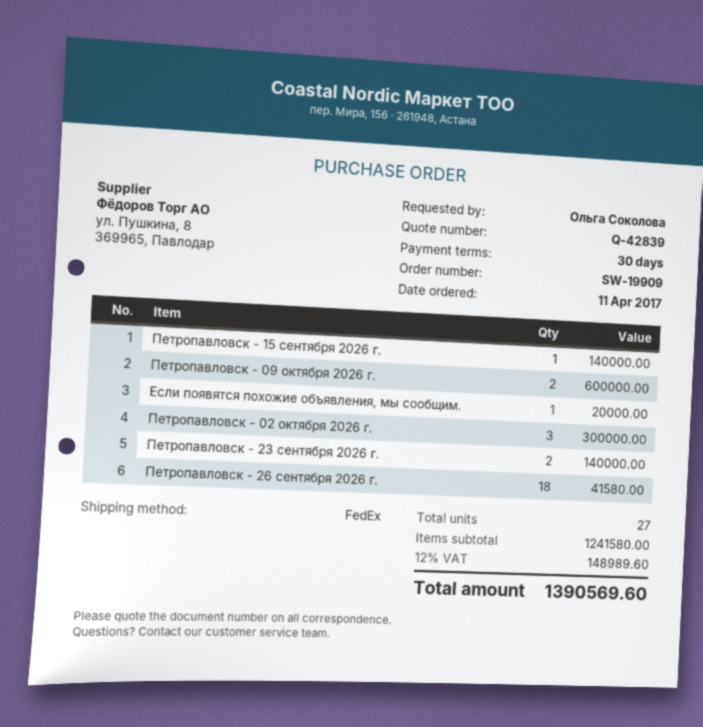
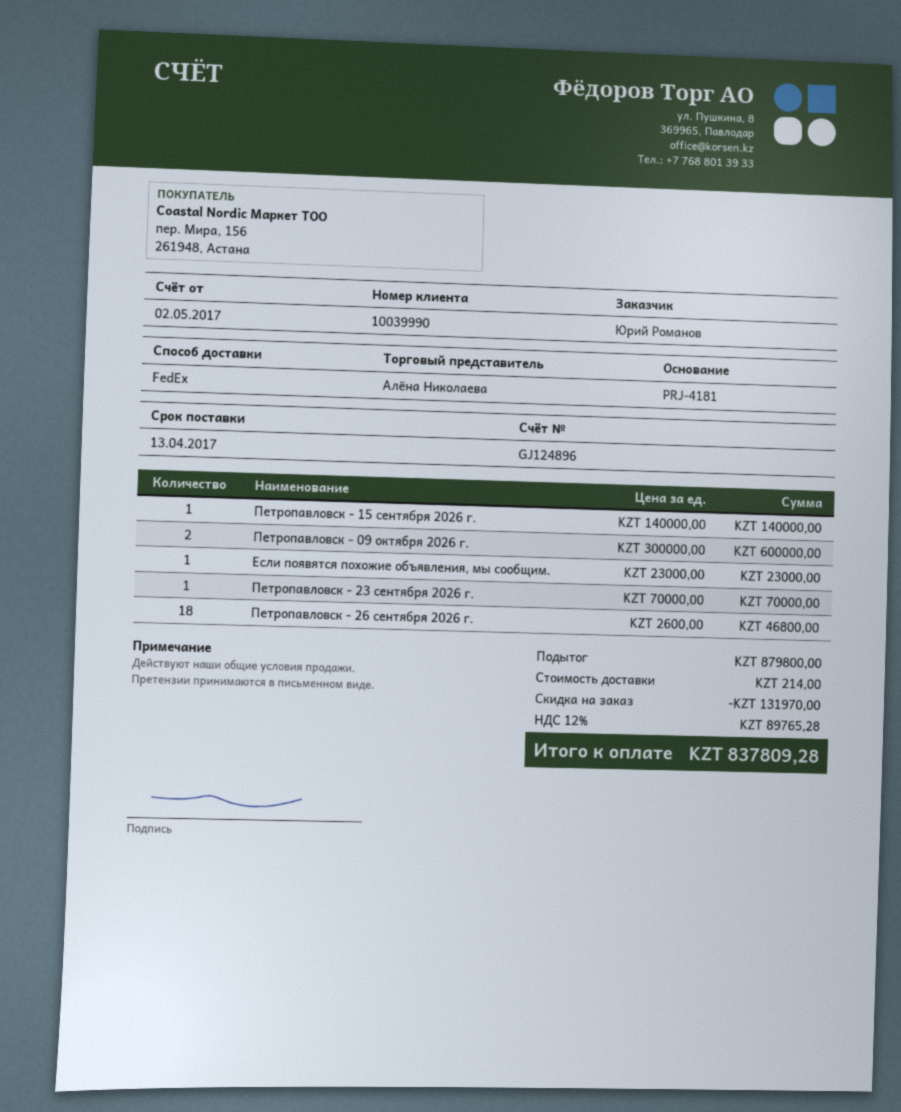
ordered by: Ольга Соколова -> Юрий Романов
Если появятся похожие объявления, мы сообщим.: 1 for 20000.00 -> 1 for 23000.00
Петропавловск - 02 октября 2026 г.: 3 for 300000.00 -> none
Петропавловск - 23 сентября 2026 г.: 2 for 140000.00 -> 1 for 70000.00
Петропавловск - 26 сентября 2026 г.: 18 for 41580.00 -> 18 for 46800.00
subtotal: 1241580.00 -> 879800.00
discount: none -> 131970.00
shipping: none -> 214.00
tax: 12% = 148989.60 -> 12% = 89765.28
total: 1390569.60 -> 837809.28

